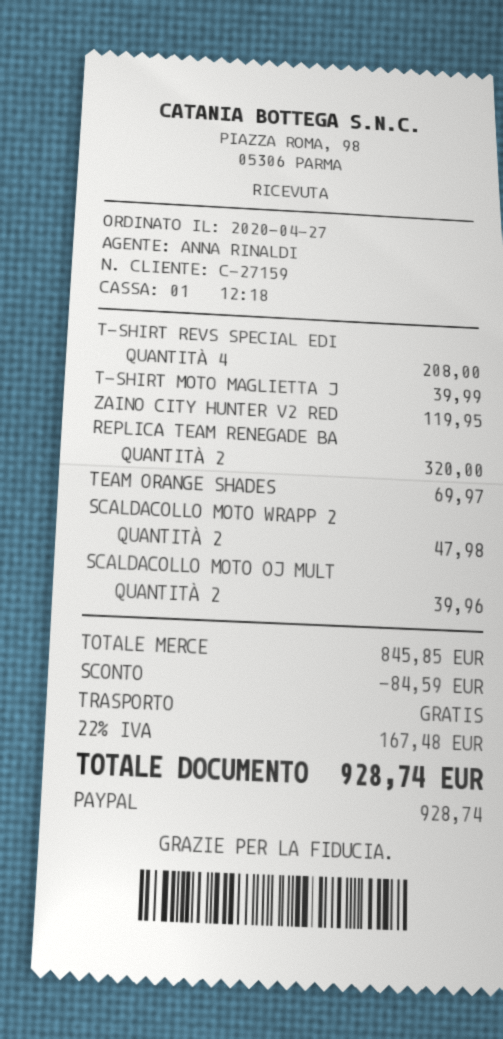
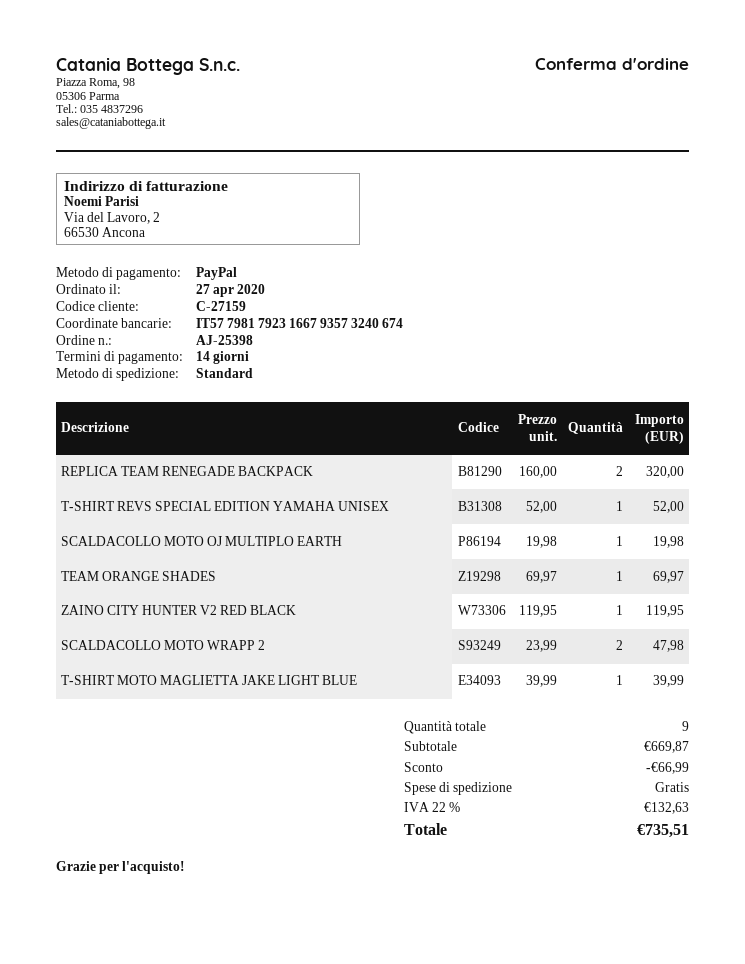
T-SHIRT REVS SPECIAL EDI: 4 for 208.00 -> 1 for 52.00
SCALDACOLLO MOTO OJ MULT: 2 for 39.96 -> 1 for 19.98
subtotal: 845.85 -> 669.87
discount: 84.59 -> 66.99
tax: 22% = 167.48 -> 22% = 132.63
total: 928.74 -> 735.51

